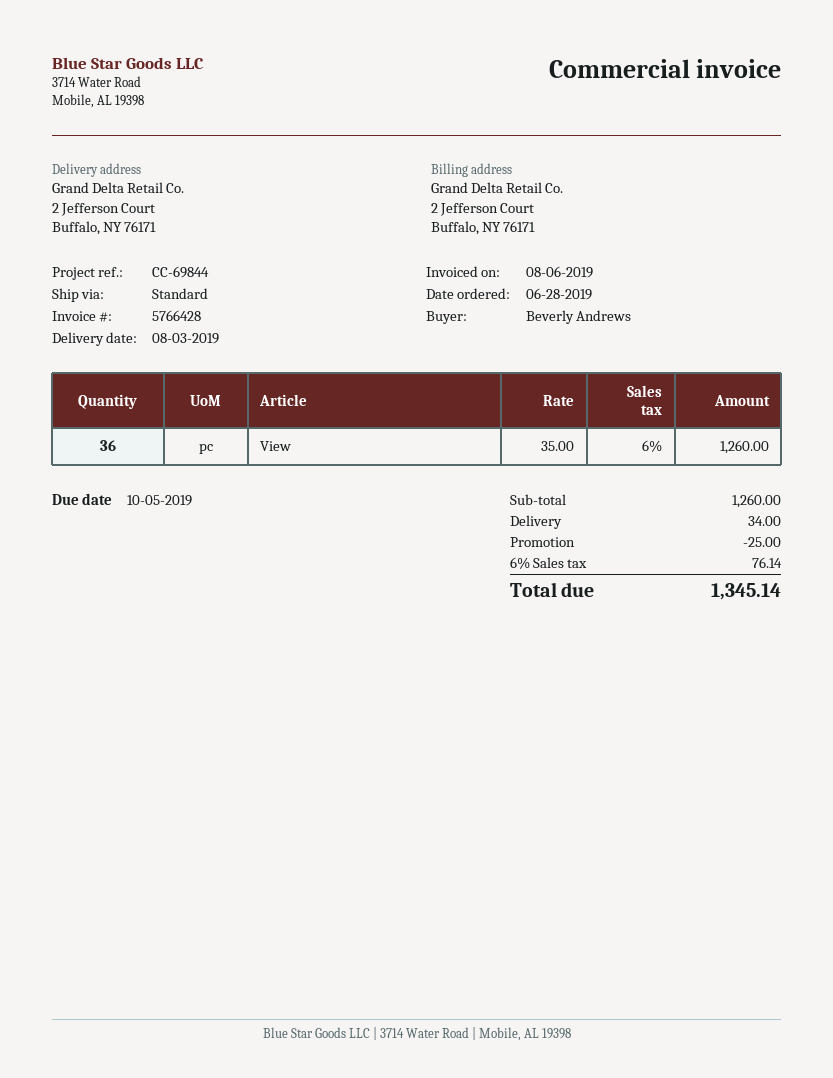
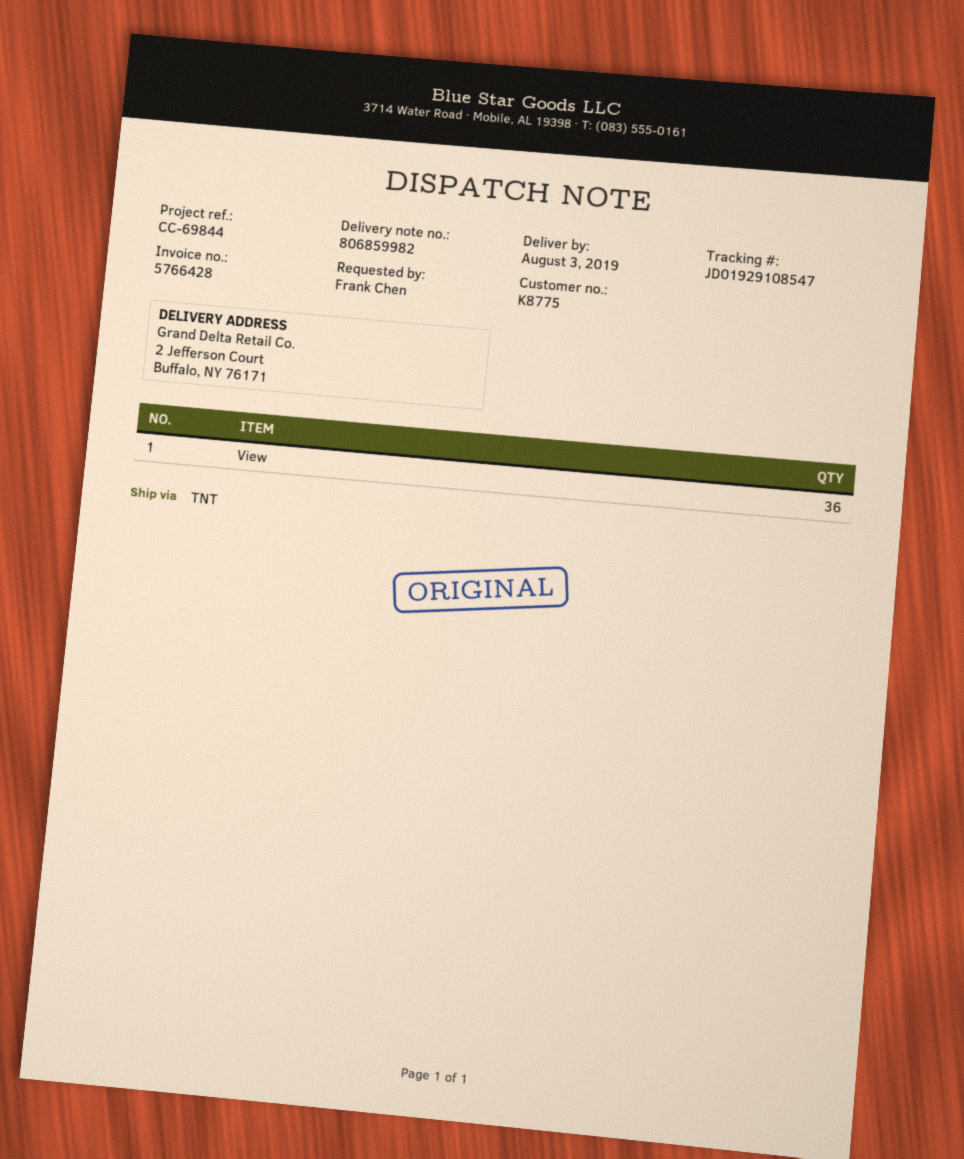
ordered by: Beverly Andrews -> Frank Chen
shipping method: standard -> TNT

